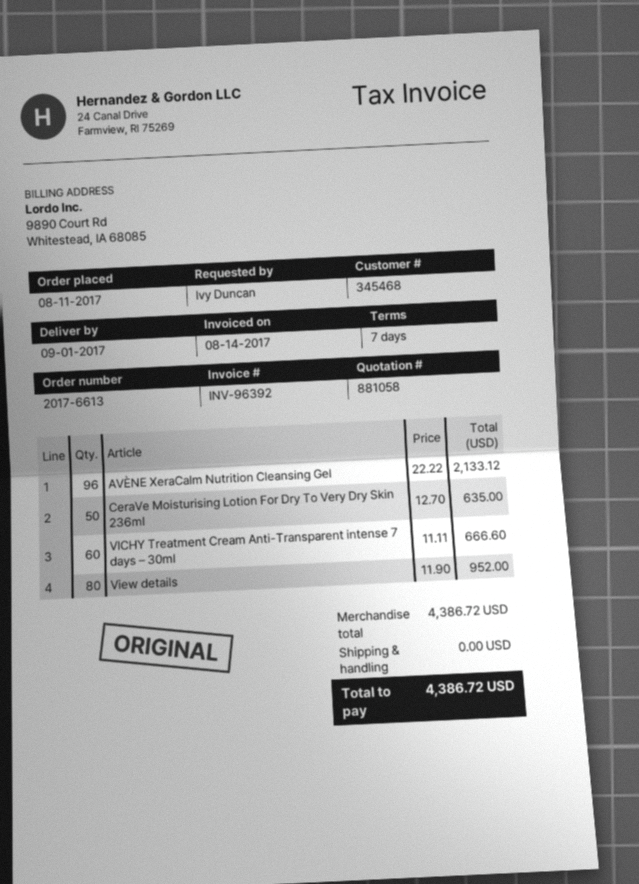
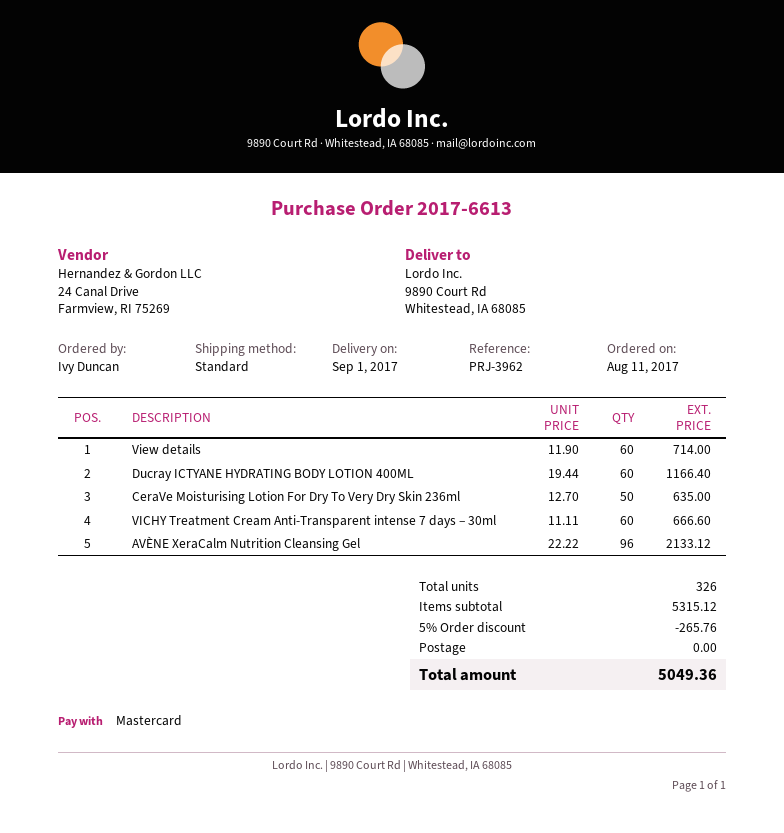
View details: 80 x 11.90 = 952.00 -> 60 x 11.90 = 714.00
Ducray ICTYANE HYDRATING BODY LOTION 400ML: none -> 60 x 19.44 = 1166.40
subtotal: 4386.72 -> 5315.12
discount: none -> 5% = 265.76
total: 4386.72 -> 5049.36

